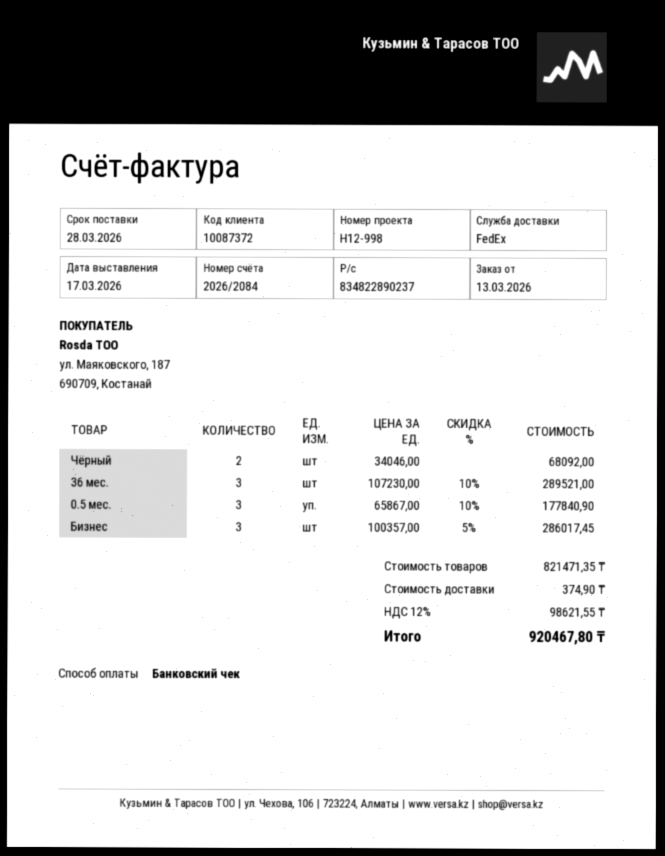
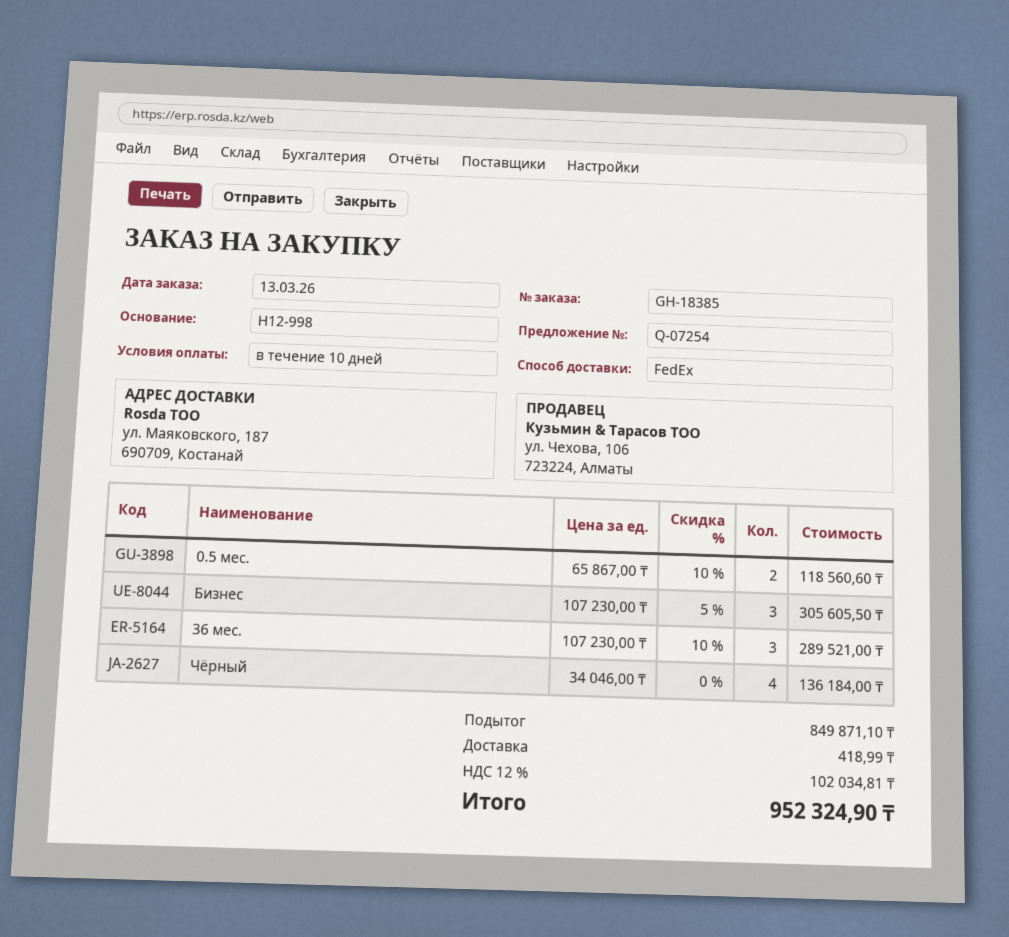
Чёрный: 2 x 34046.00 = 68092.00 -> 4 x 34046.00 = 136184.00
0.5 мес.: 3 x 65867.00 - 10% = 177840.90 -> 2 x 65867.00 - 10% = 118560.60
Бизнес: 3 x 100357.00 - 5% = 286017.45 -> 3 x 107230.00 - 5% = 305605.50
subtotal: 821471.35 -> 849871.10
shipping: 374.90 -> 418.99
tax: 12% = 98621.55 -> 12% = 102034.81
total: 920467.80 -> 952324.90

